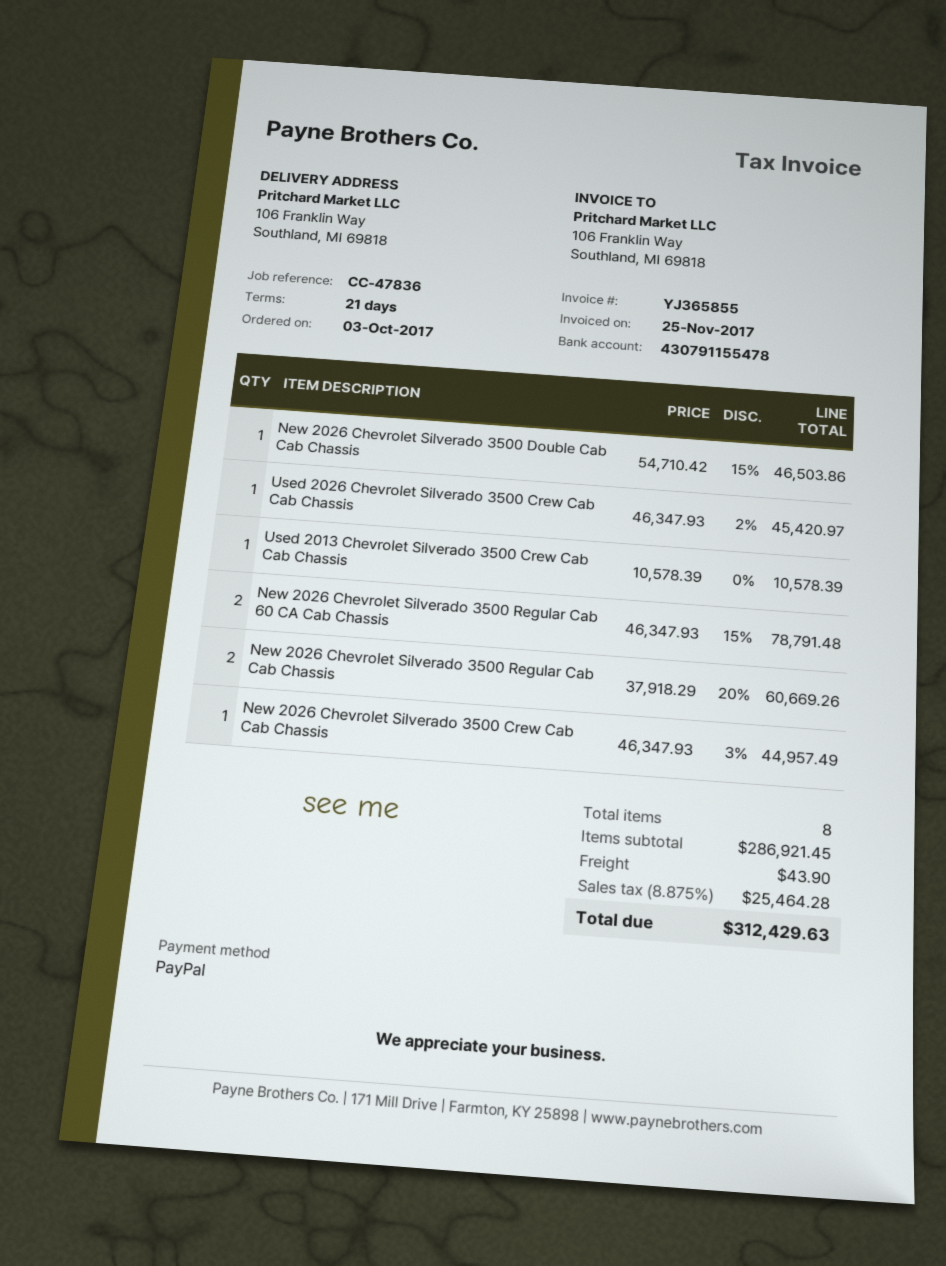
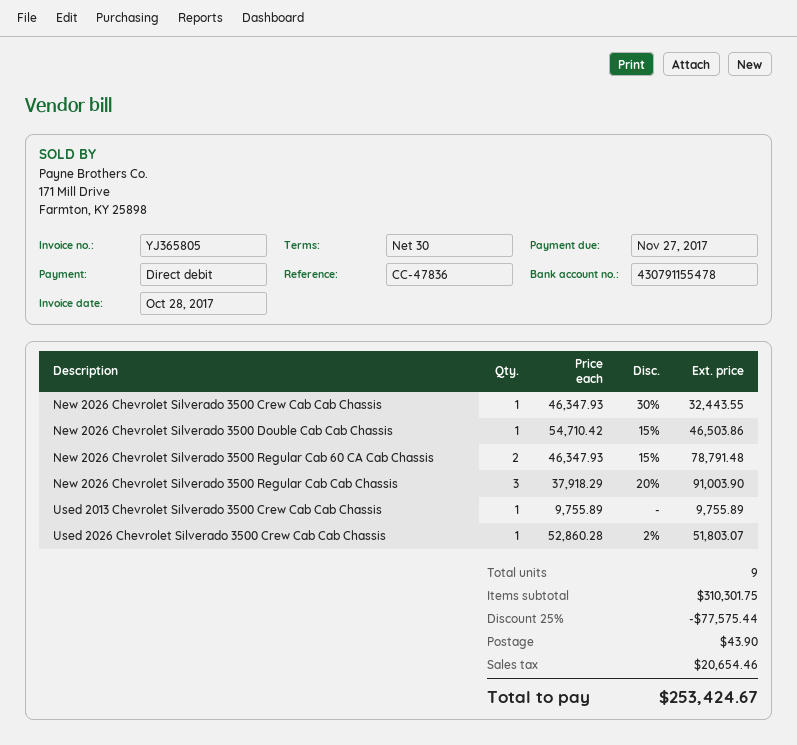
invoice number: YJ365855 -> YJ365805
invoice date: 2017-11-25 -> 2017-10-28
payment terms: 21 days -> 30 days
payment method: PayPal -> direct debit
Used 2026 Chevrolet Silverado 3500 Crew Cab Cab Chassis: 1 x 46347.93 - 2% = 45420.97 -> 1 x 52860.28 - 2% = 51803.07
Used 2013 Chevrolet Silverado 3500 Crew Cab Cab Chassis: 1 x 10578.39 = 10578.39 -> 1 x 9755.89 = 9755.89
New 2026 Chevrolet Silverado 3500 Regular Cab Cab Chassis: 2 x 37918.29 - 20% = 60669.26 -> 3 x 37918.29 - 20% = 91003.90
New 2026 Chevrolet Silverado 3500 Crew Cab Cab Chassis: 1 x 46347.93 - 3% = 44957.49 -> 1 x 46347.93 - 30% = 32443.55
total quantity: 8 -> 9
subtotal: 286921.45 -> 310301.75
discount: none -> 25% = 77575.44
tax: 25464.28 -> 20654.46
total: 312429.63 -> 253424.67

